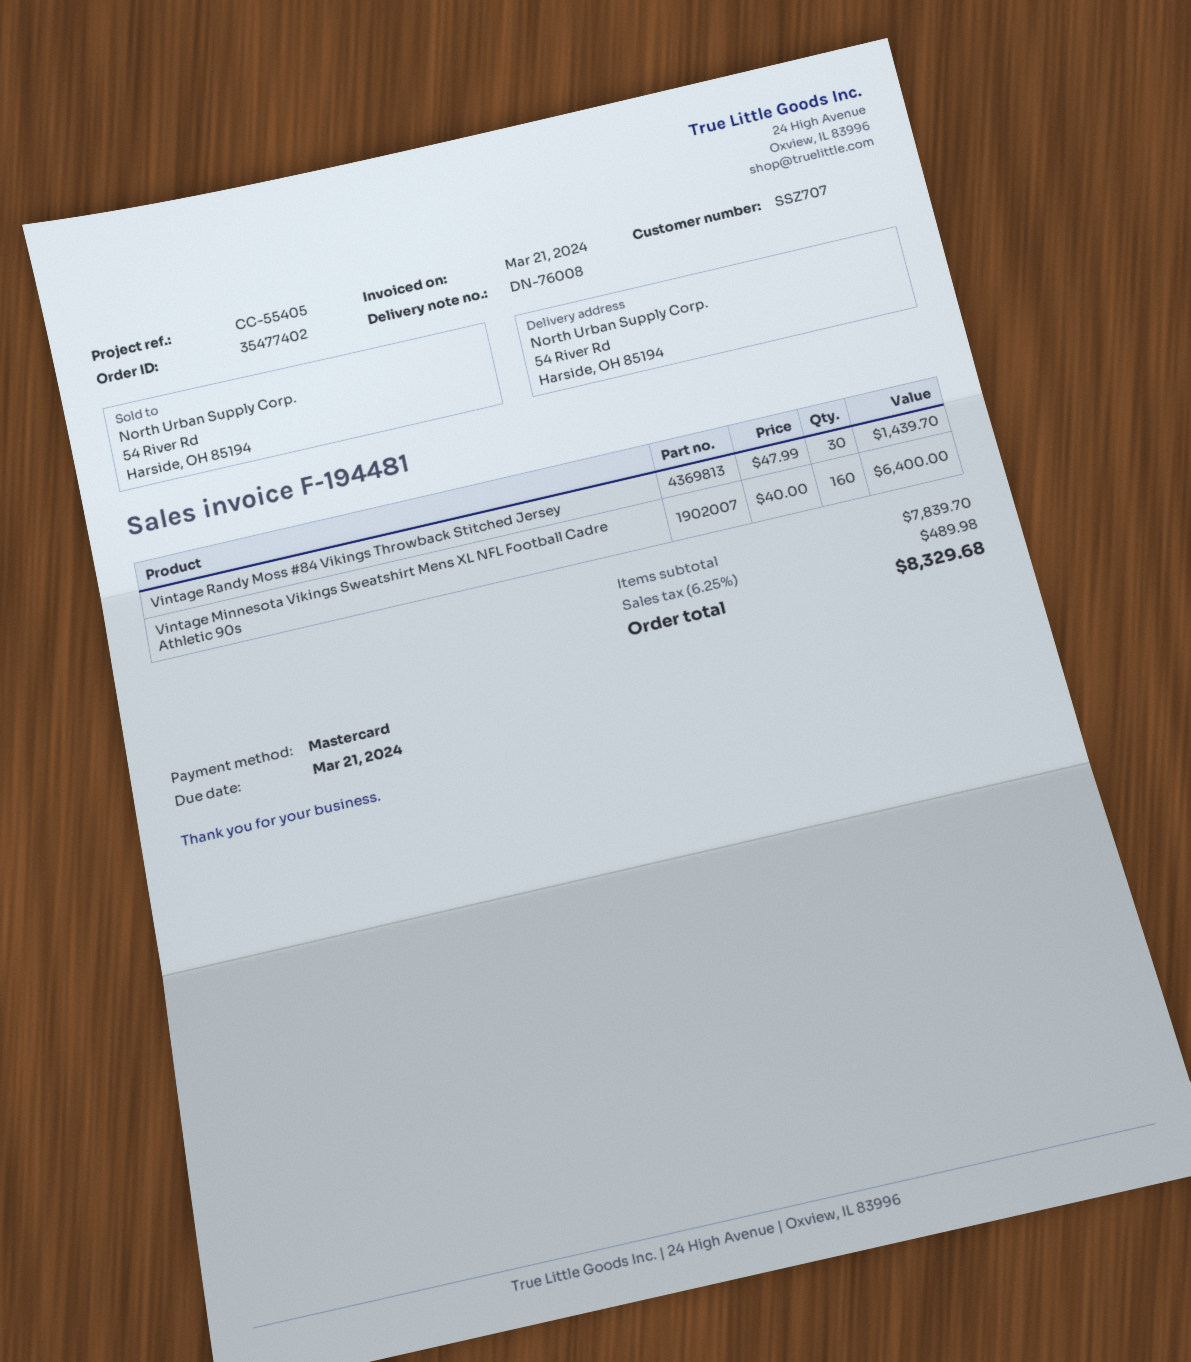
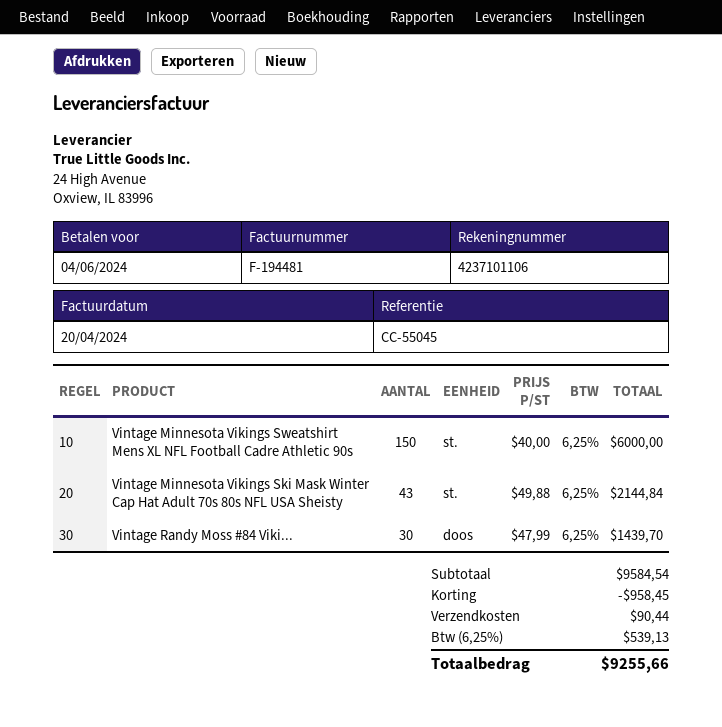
invoice date: 2024-03-21 -> 2024-04-20
due date: 2024-03-21 -> 2024-06-04
reference: CC-55405 -> CC-55045
Vintage Minnesota Vikings Sweatshirt Mens XL NFL Football Cadre Athletic 90s: 160 x 40.00 = 6400.00 -> 150 x 40.00 = 6000.00
Vintage Minnesota Vikings Ski Mask Winter Cap Hat Adult 70s 80s NFL USA Sheisty: none -> 43 x 49.88 = 2144.84
subtotal: 7839.70 -> 9584.54
discount: none -> 958.45
shipping: none -> 90.44
tax: 6.25% = 489.98 -> 6.25% = 539.13
total: 8329.68 -> 9255.66

